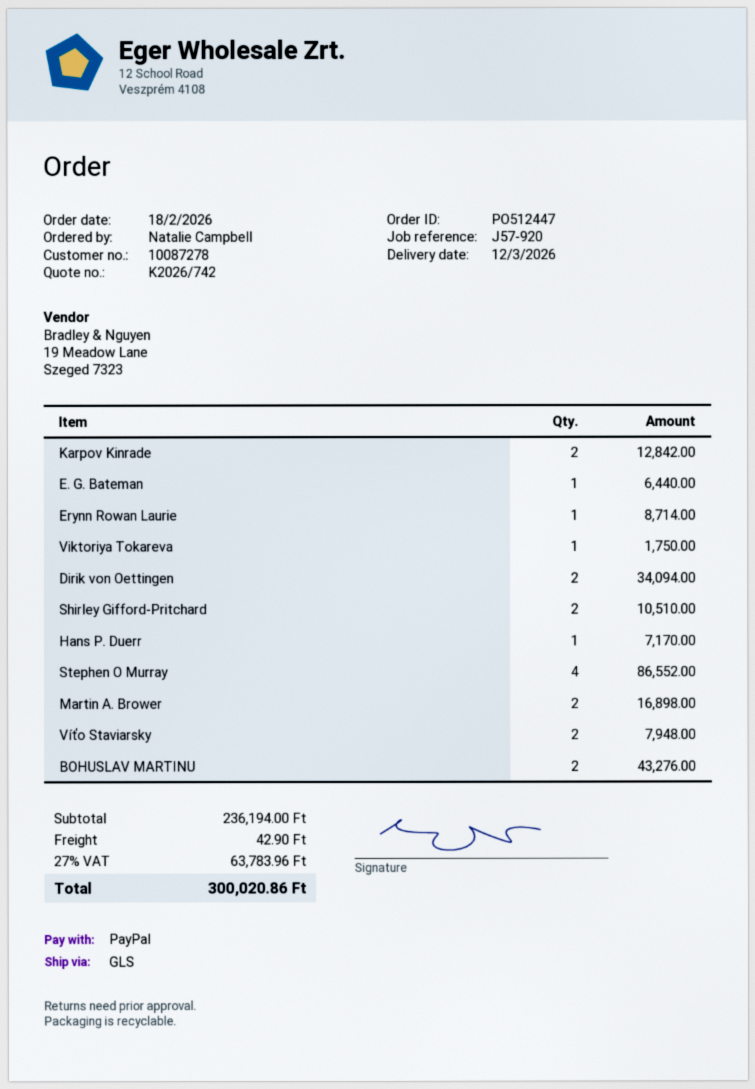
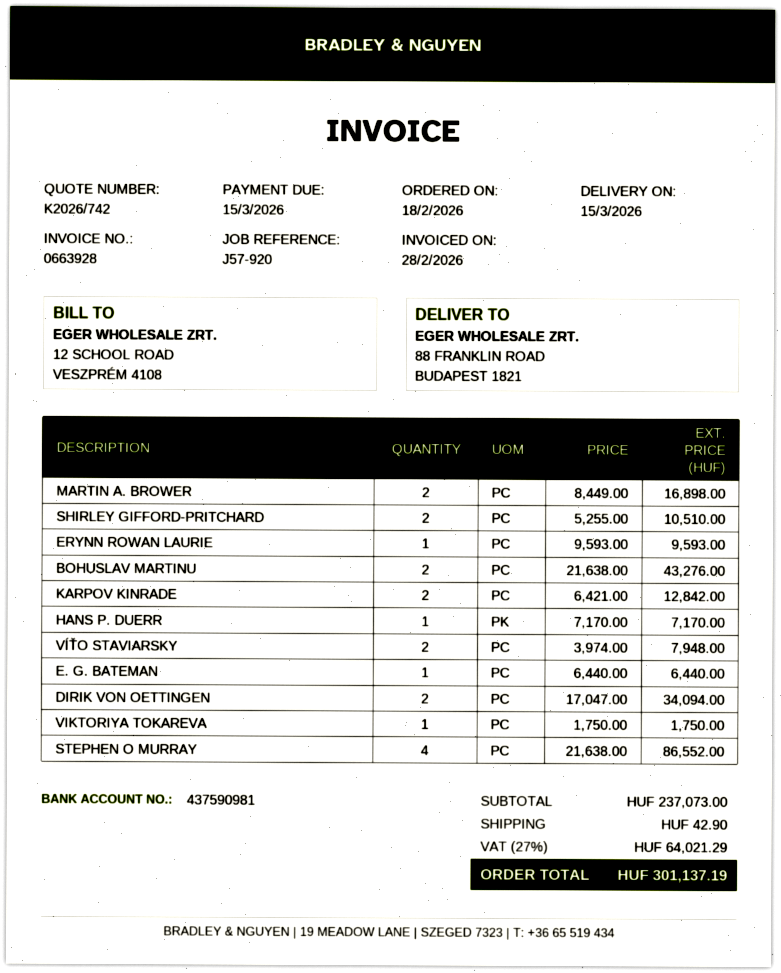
delivery date: 2026-03-12 -> 2026-03-15
Erynn Rowan Laurie: 1 for 8714.00 -> 1 for 9593.00
subtotal: 236194.00 -> 237073.00
tax: 27% = 63783.96 -> 27% = 64021.29
total: 300020.86 -> 301137.19

